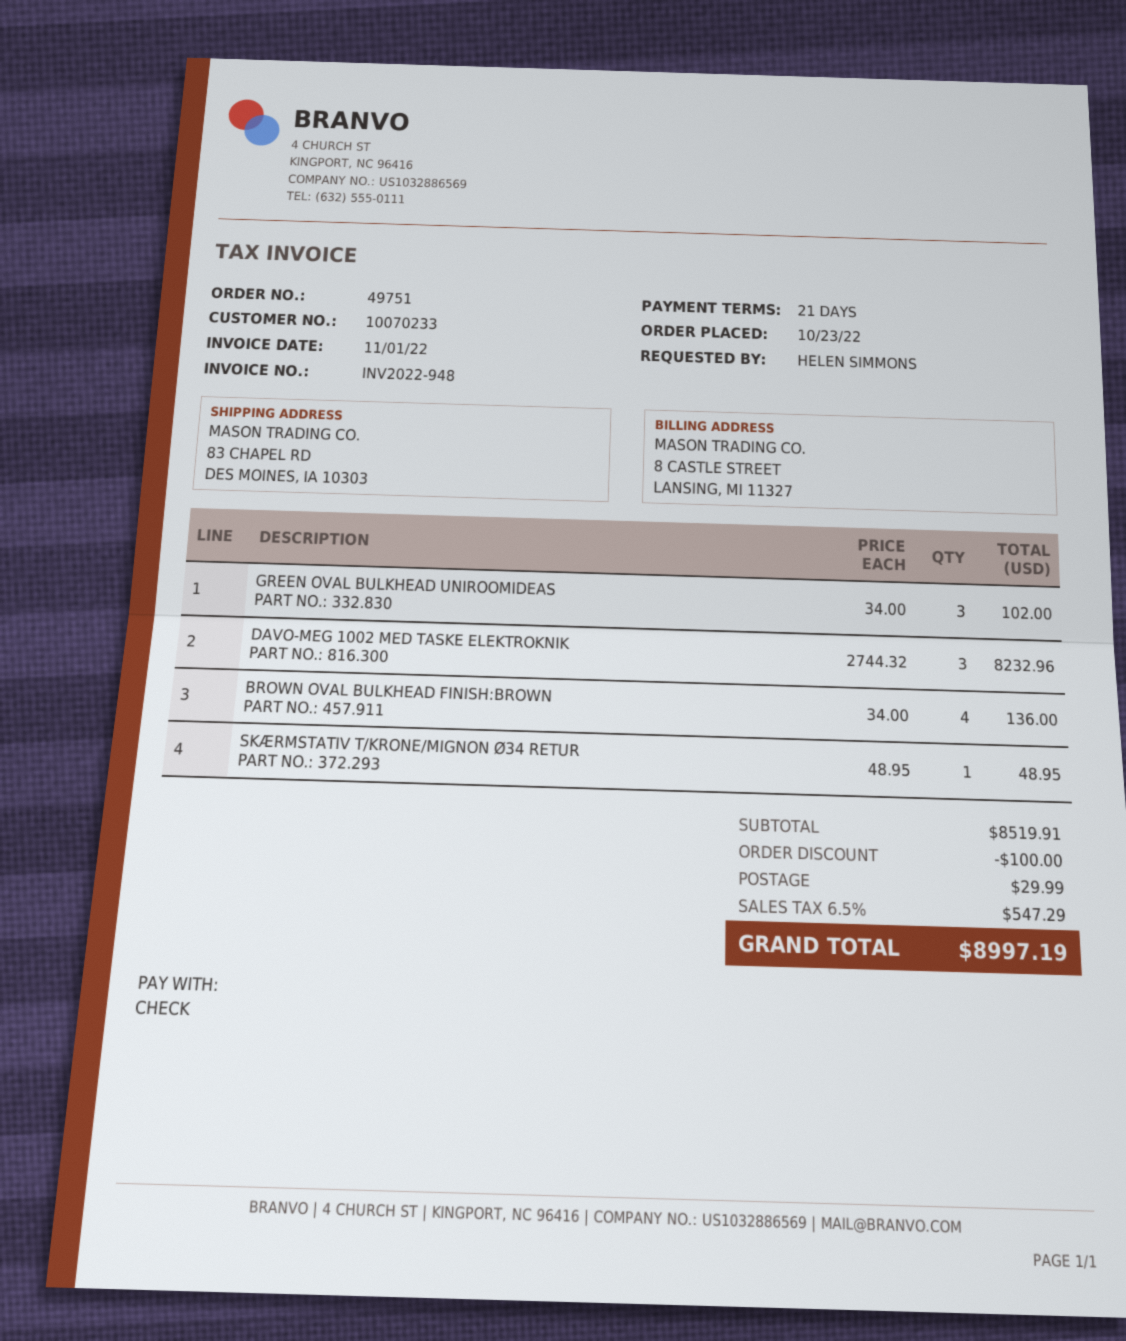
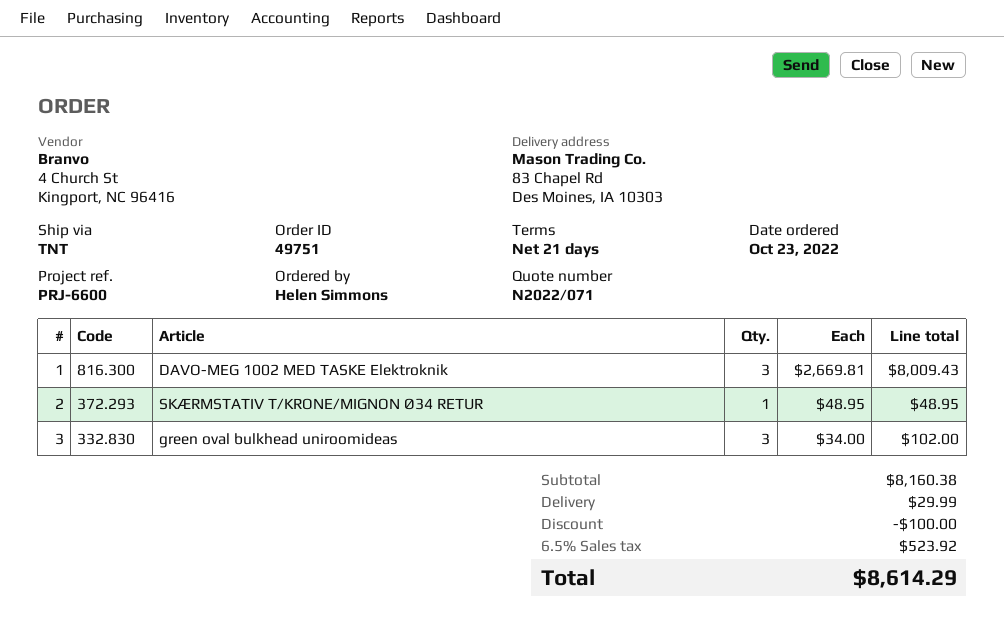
DAVO-MEG 1002 MED TASKE ELEKTROKNIK: 3 x 2744.32 = 8232.96 -> 3 x 2669.81 = 8009.43
BROWN OVAL BULKHEAD FINISH:BROWN: 4 x 34.00 = 136.00 -> none
subtotal: 8519.91 -> 8160.38
tax: 6.5% = 547.29 -> 6.5% = 523.92
total: 8997.19 -> 8614.29

